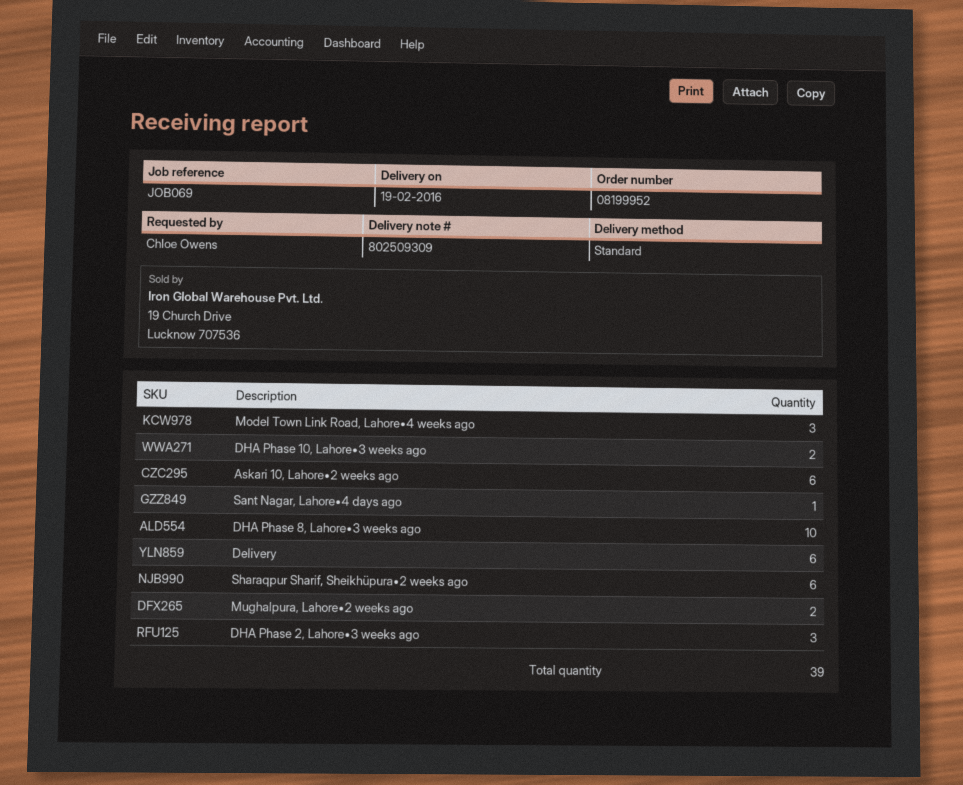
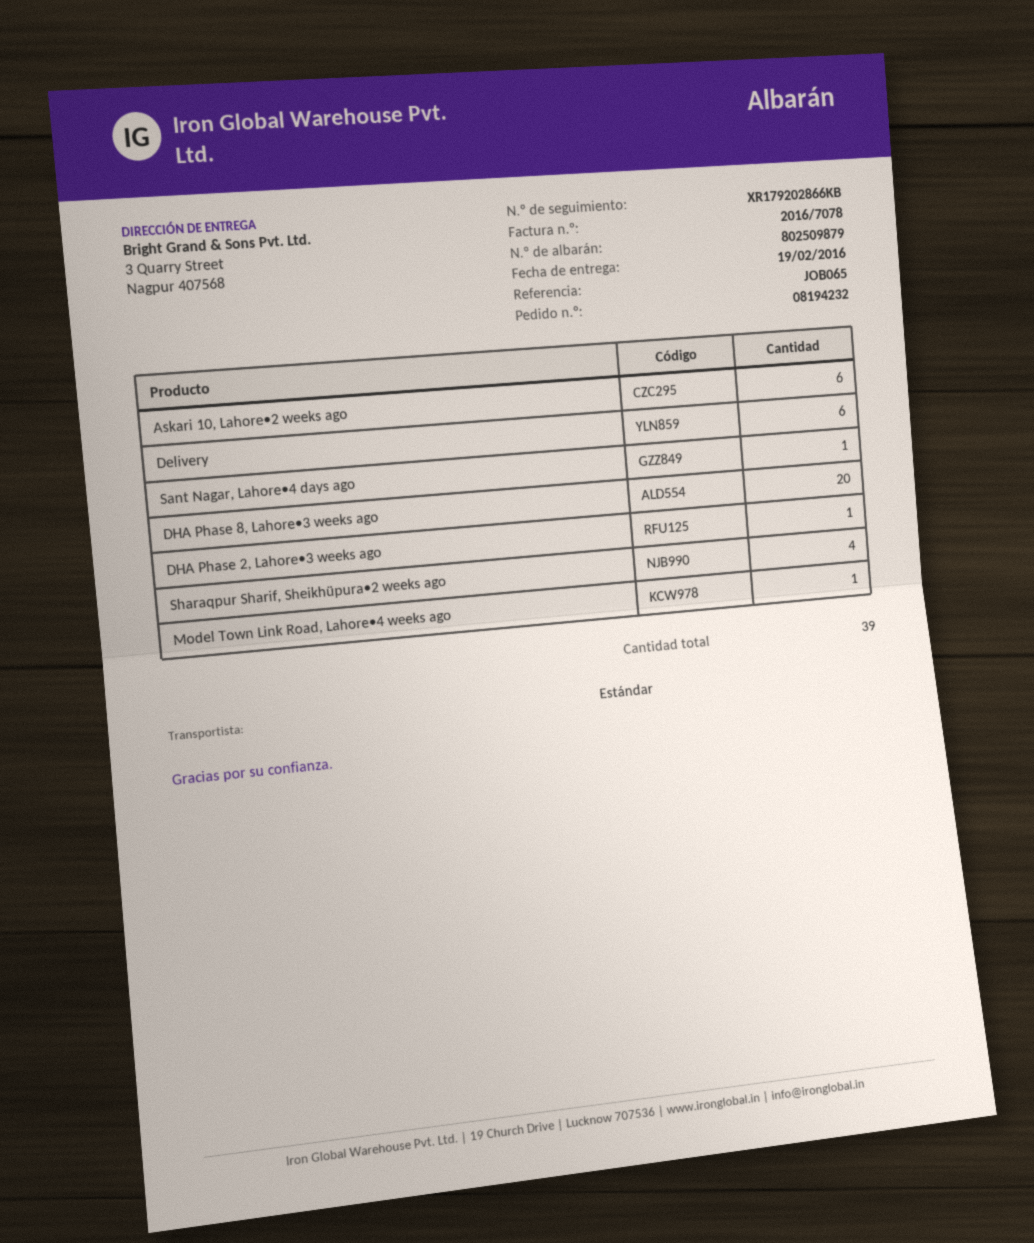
order number: 08199952 -> 08194232
delivery note number: 802509309 -> 802509879
reference: JOB069 -> JOB065
Model Town Link Road, Lahore•4 weeks ago: 3 -> 1
DHA Phase 10, Lahore•3 weeks ago: 2 -> none
DHA Phase 8, Lahore•3 weeks ago: 10 -> 20
Sharaqpur Sharif, Sheikhüpura•2 weeks ago: 6 -> 4
Mughalpura, Lahore•2 weeks ago: 2 -> none
DHA Phase 2, Lahore•3 weeks ago: 3 -> 1

